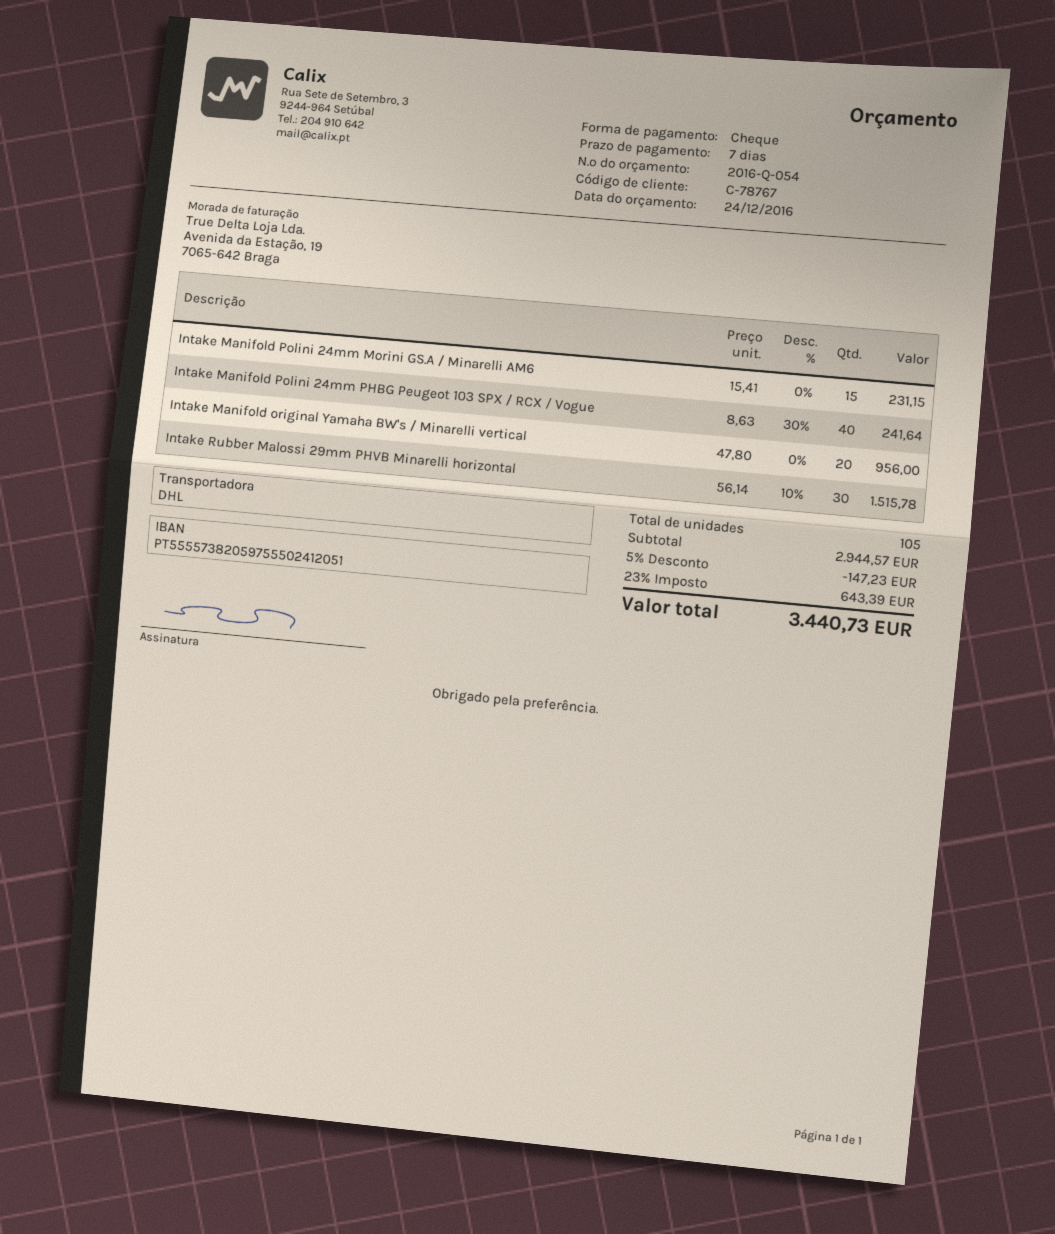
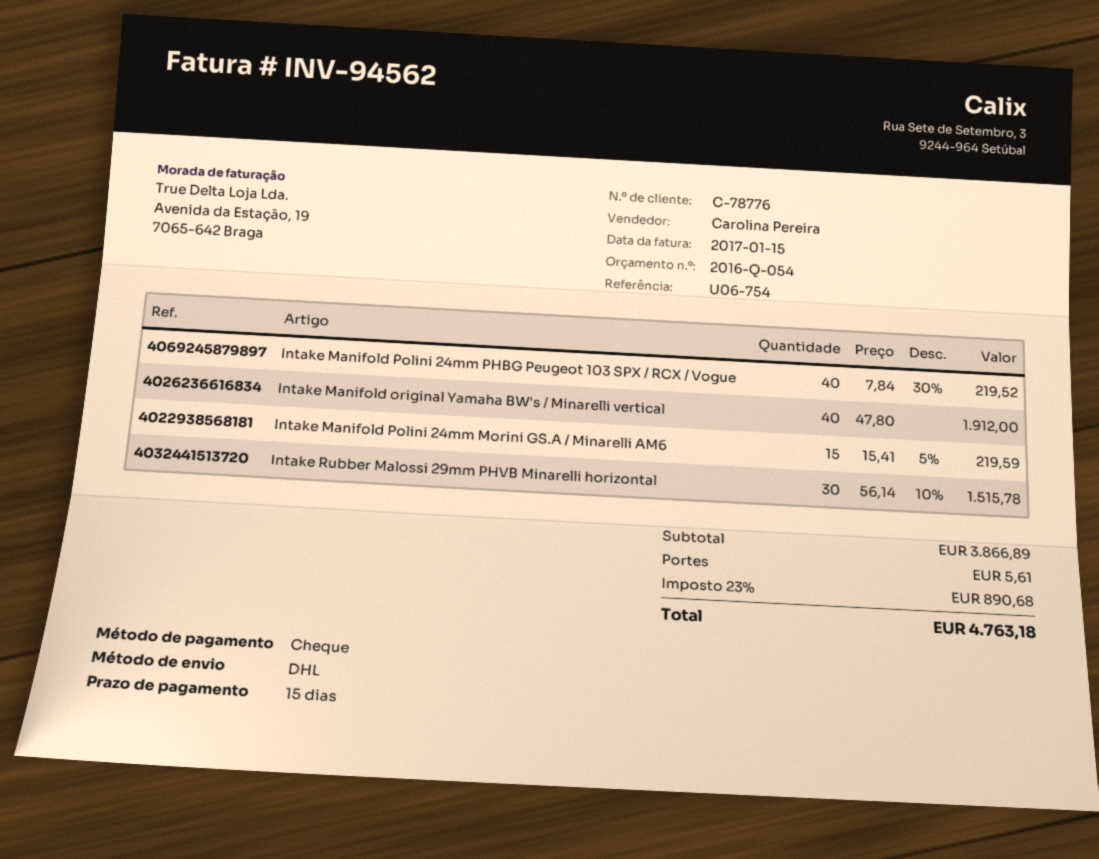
payment terms: 7 days -> 15 days
customer number: C-78767 -> C-78776
Intake Manifold Polini 24mm Morini GS.A / Minarelli AM6: 15 x 15.41 = 231.15 -> 15 x 15.41 - 5% = 219.59
Intake Manifold Polini 24mm PHBG Peugeot 103 SPX / RCX / Vogue: 40 x 8.63 - 30% = 241.64 -> 40 x 7.84 - 30% = 219.52
Intake Manifold original Yamaha BW's / Minarelli vertical: 20 x 47.80 = 956.00 -> 40 x 47.80 = 1912.00
subtotal: 2944.57 -> 3866.89
discount: 5% = 147.23 -> none
shipping: none -> 5.61
tax: 23% = 643.39 -> 23% = 890.68
total: 3440.73 -> 4763.18

